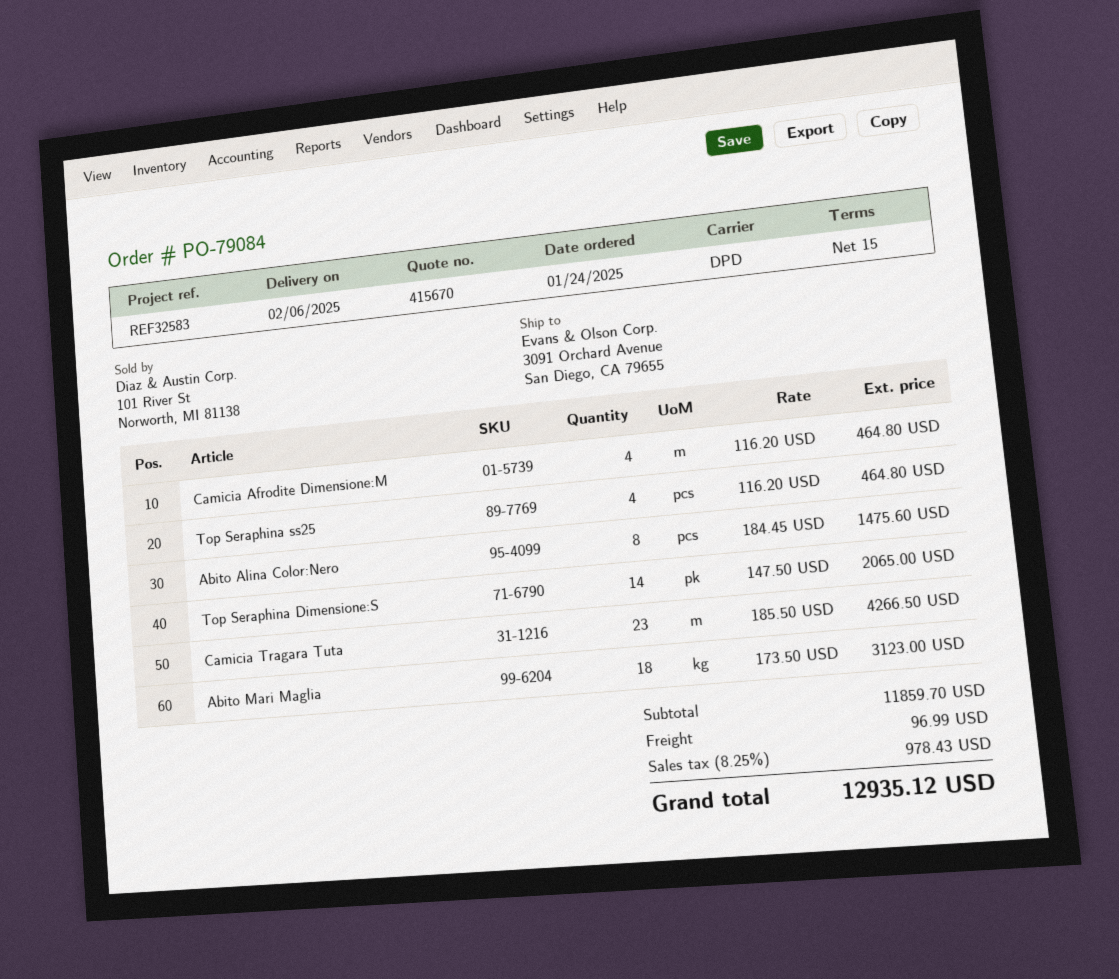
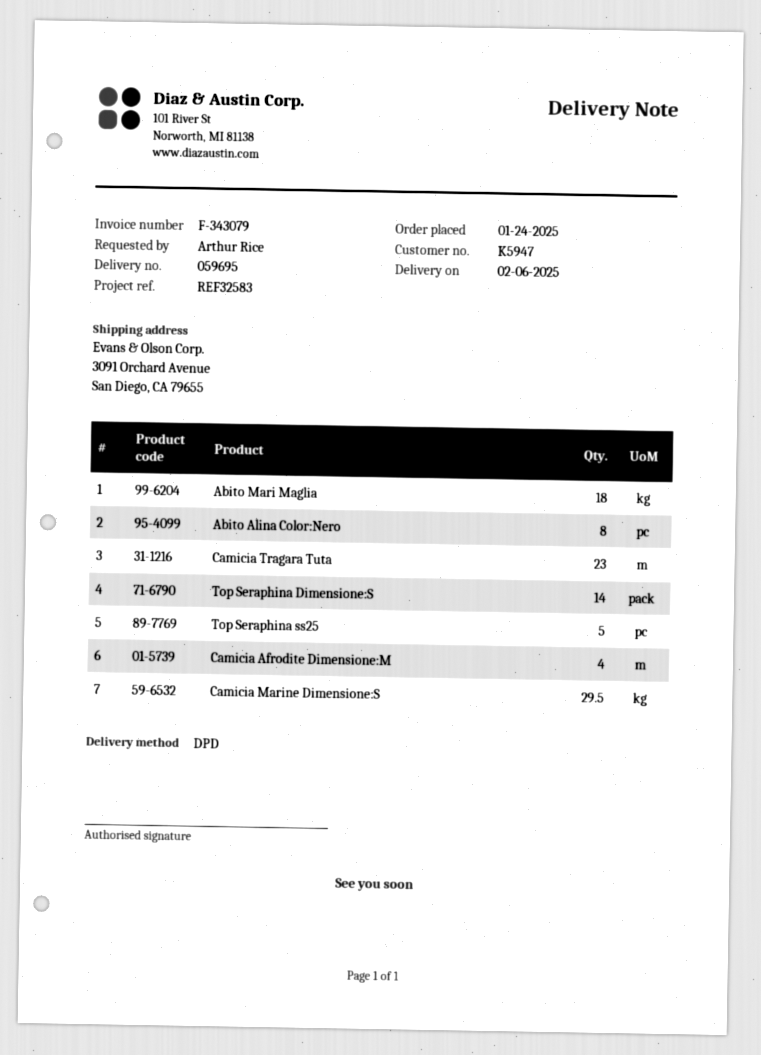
Top Seraphina ss25: 4 -> 5
Camicia Marine Dimensione:S: none -> 29.5

